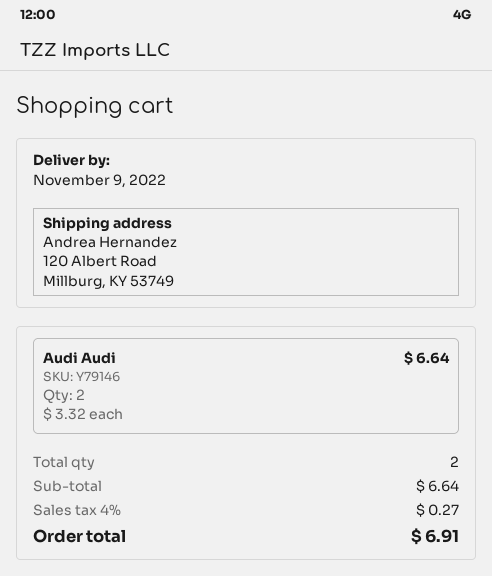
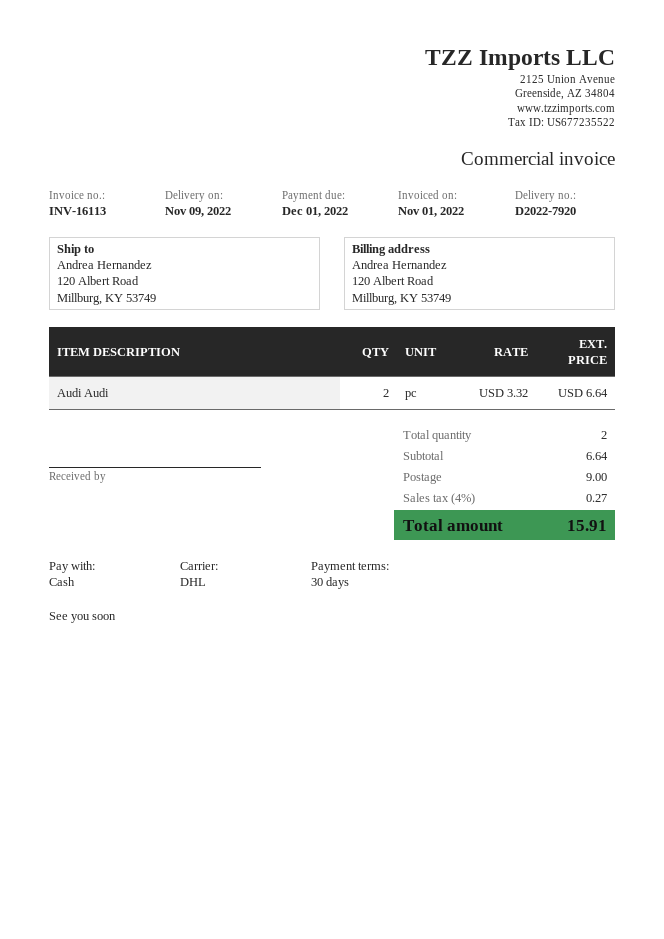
shipping: none -> 9.00
total: 6.91 -> 15.91

